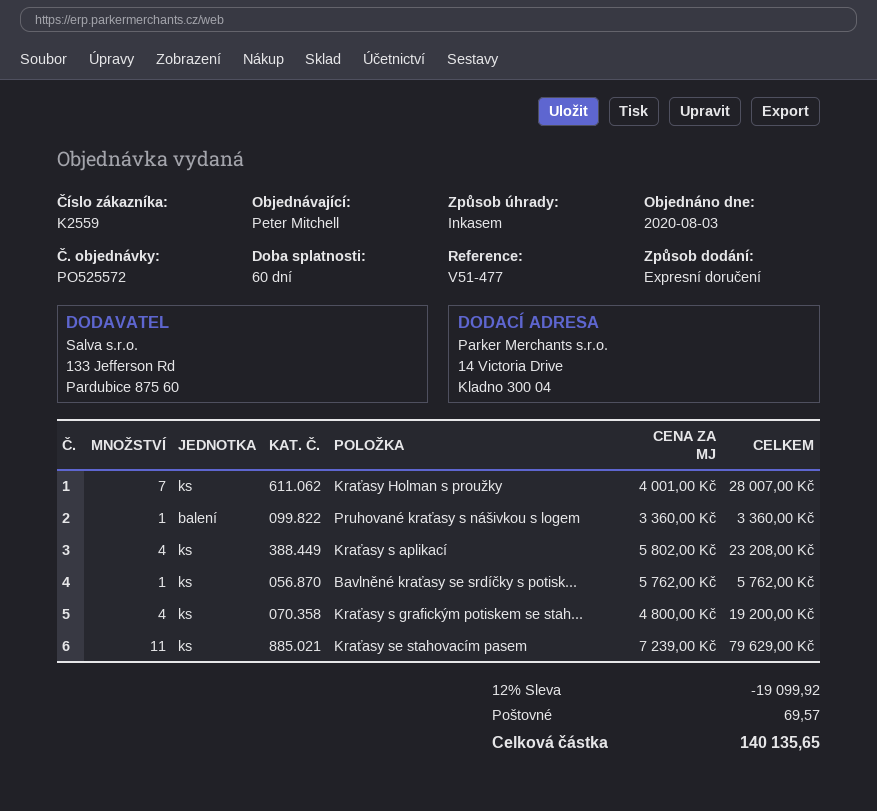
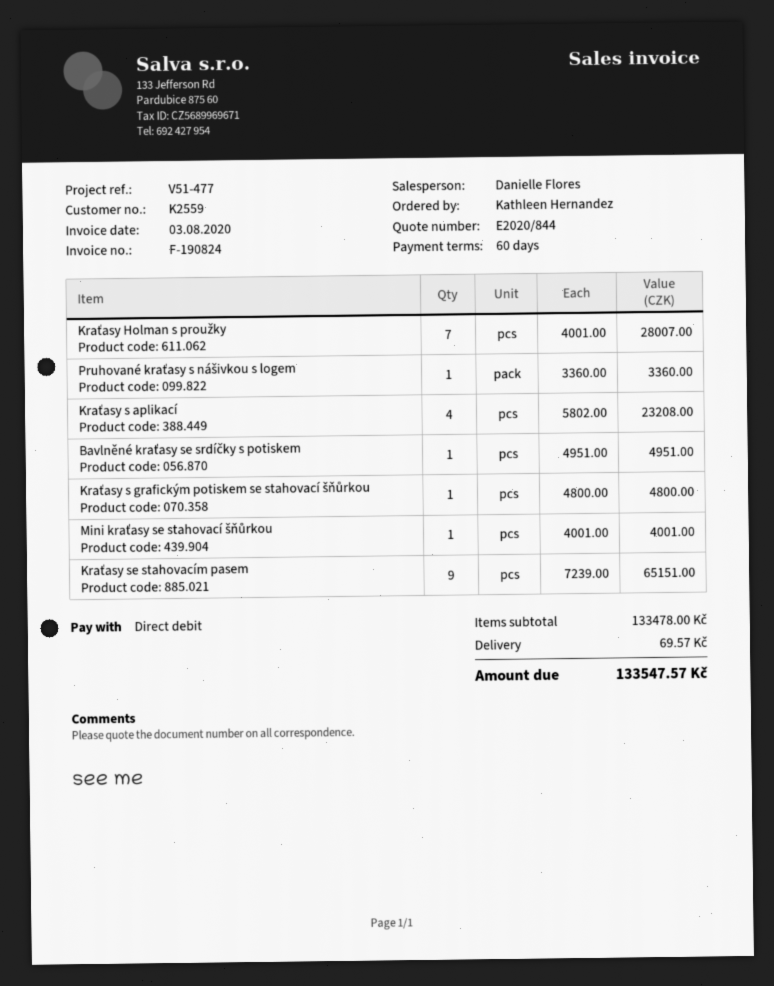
ordered by: Peter Mitchell -> Kathleen Hernandez
Bavlněné kraťasy se srdíčky s potisk...: 1 x 5762.00 = 5762.00 -> 1 x 4951.00 = 4951.00
Kraťasy s grafickým potiskem se stah...: 4 x 4800.00 = 19200.00 -> 1 x 4800.00 = 4800.00
Kraťasy se stahovacím pasem: 11 x 7239.00 = 79629.00 -> 9 x 7239.00 = 65151.00
Mini kraťasy se stahovací šňůrkou: none -> 1 x 4001.00 = 4001.00
discount: 12% = 19099.92 -> none
total: 140135.65 -> 133547.57

